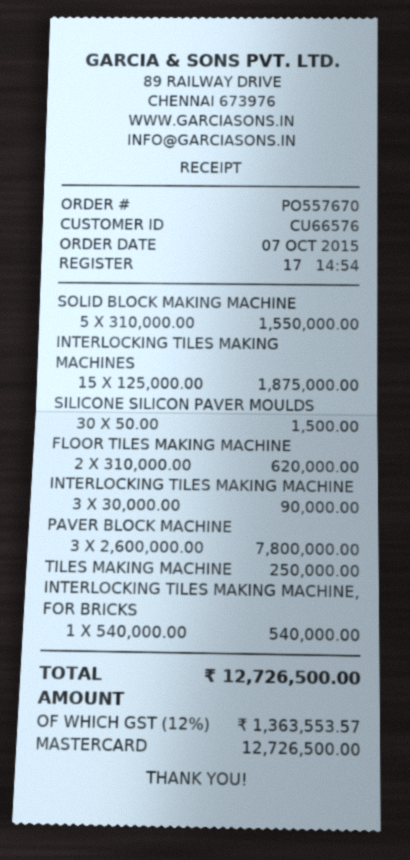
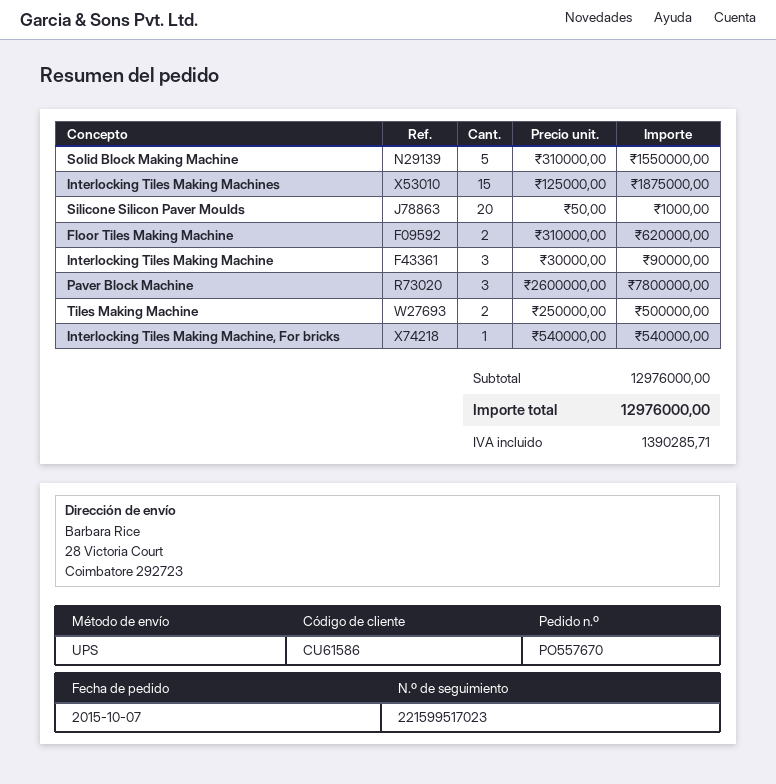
customer number: CU66576 -> CU61586
SILICONE SILICON PAVER MOULDS: 30 x 50.00 = 1500.00 -> 20 x 50.00 = 1000.00
TILES MAKING MACHINE: 1 x 250000.00 = 250000.00 -> 2 x 250000.00 = 500000.00
tax: 1363553.57 -> 1390285.71
total: 12726500.00 -> 12976000.00

